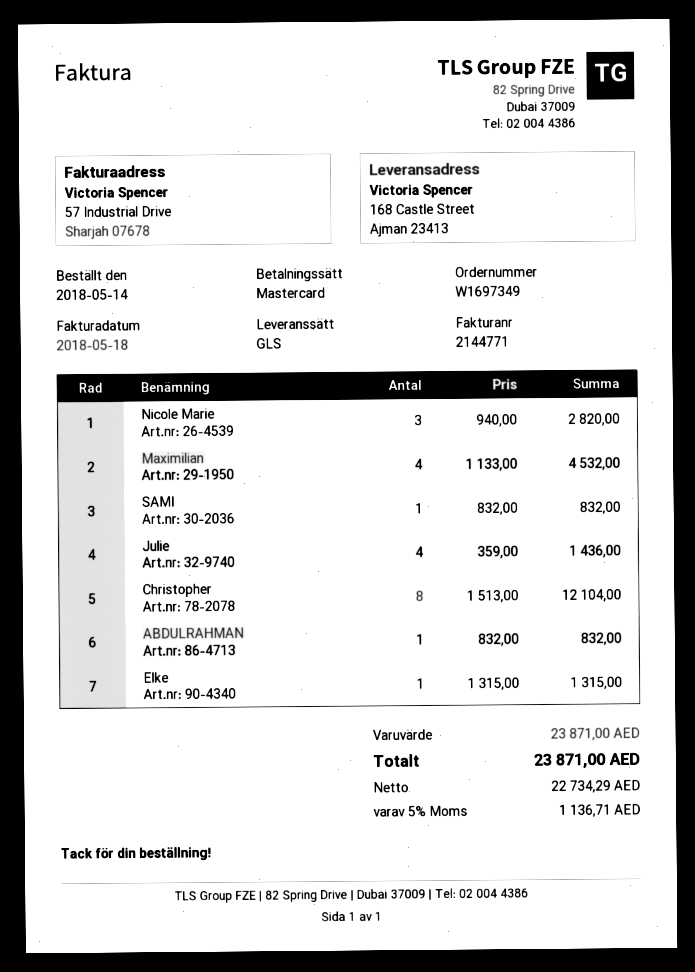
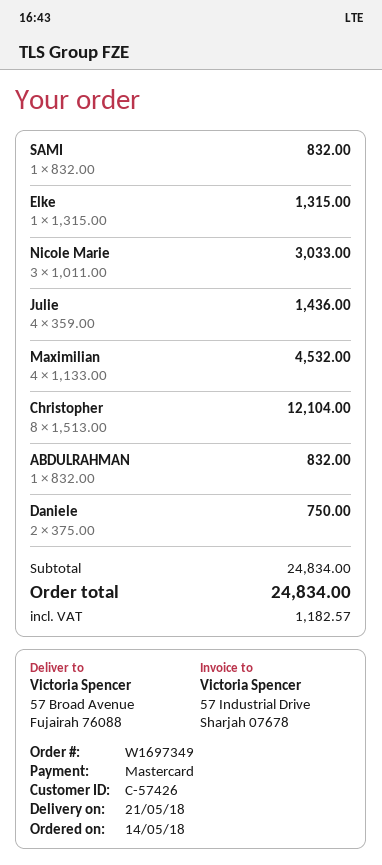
ship to: 168 Castle Street, Ajman 23413 -> 57 Broad Avenue, Fujairah 76088
Nicole Marie: 3 x 940.00 = 2820.00 -> 3 x 1011.00 = 3033.00
Daniele: none -> 2 x 375.00 = 750.00
subtotal: 23871.00 -> 24834.00
tax: 1136.71 -> 1182.57
total: 23871.00 -> 24834.00

